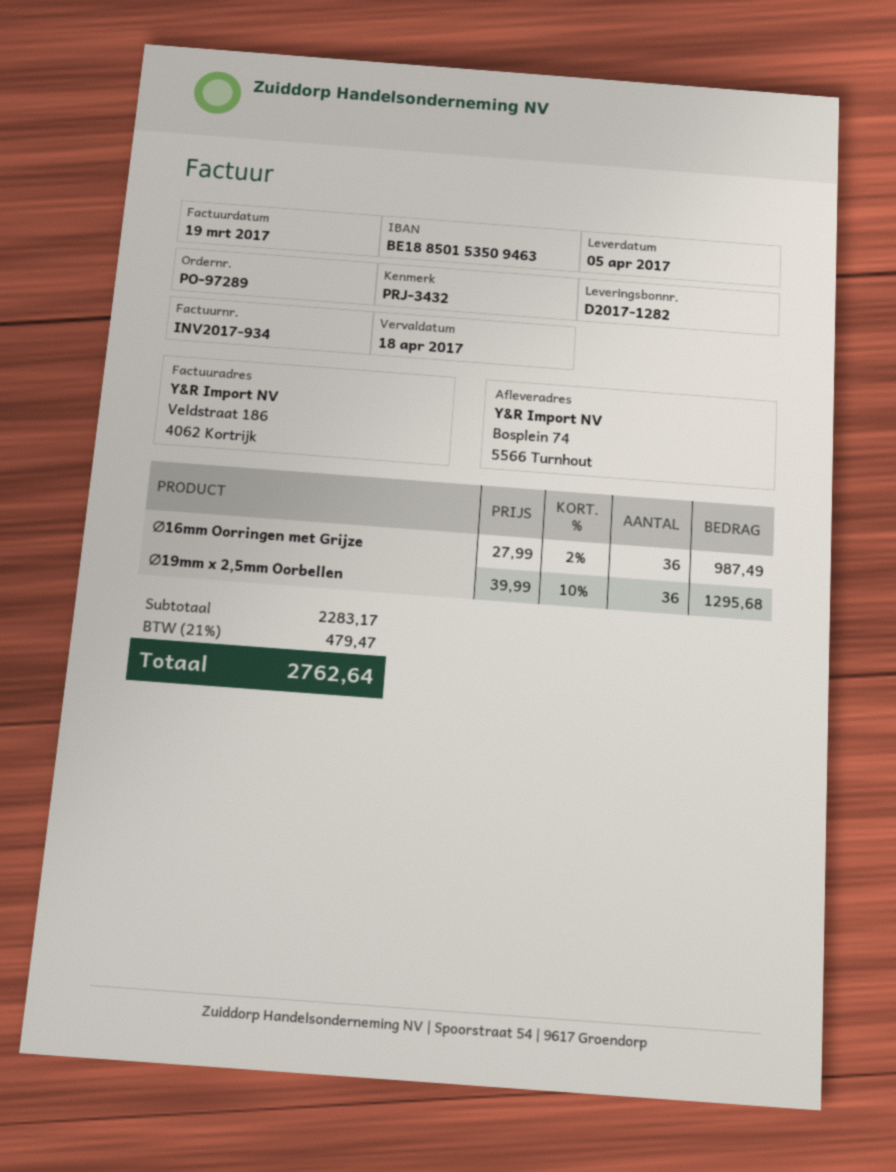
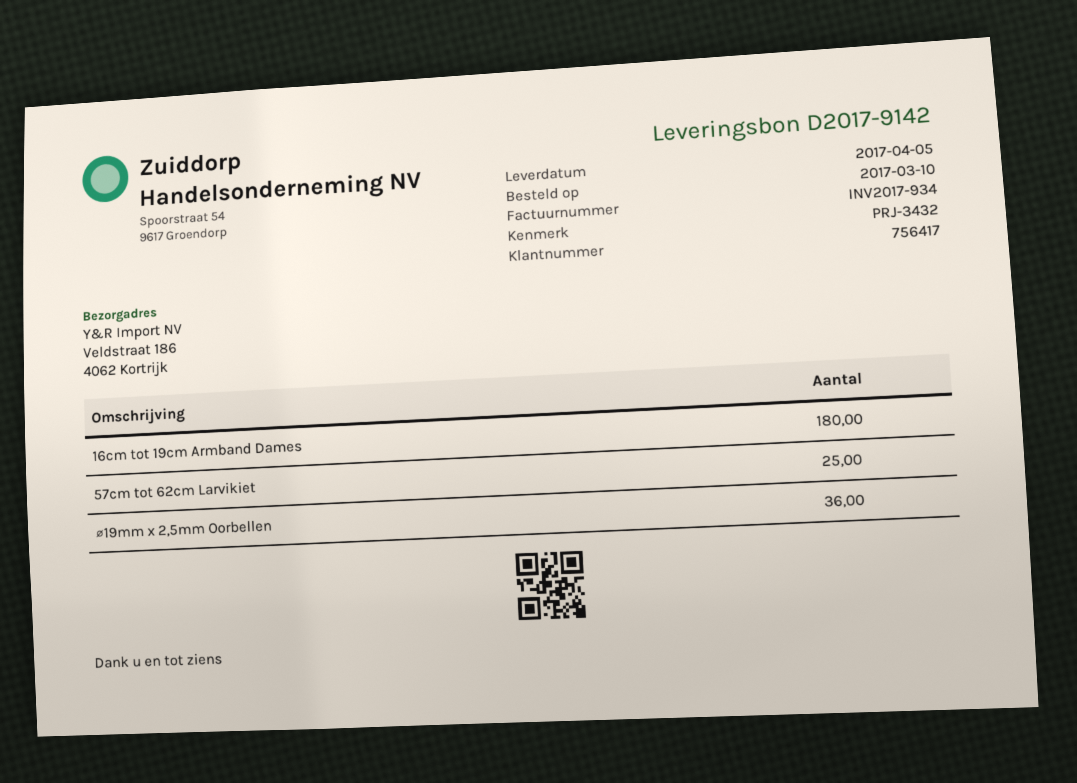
delivery note number: D2017-1282 -> D2017-9142
ship to: Bosplein 74, 5566 Turnhout -> Veldstraat 186, 4062 Kortrijk
∅16mm Oorringen met Grijze: 36 -> none
16cm tot 19cm Armband Dames: none -> 180
57cm tot 62cm Larvikiet: none -> 25

